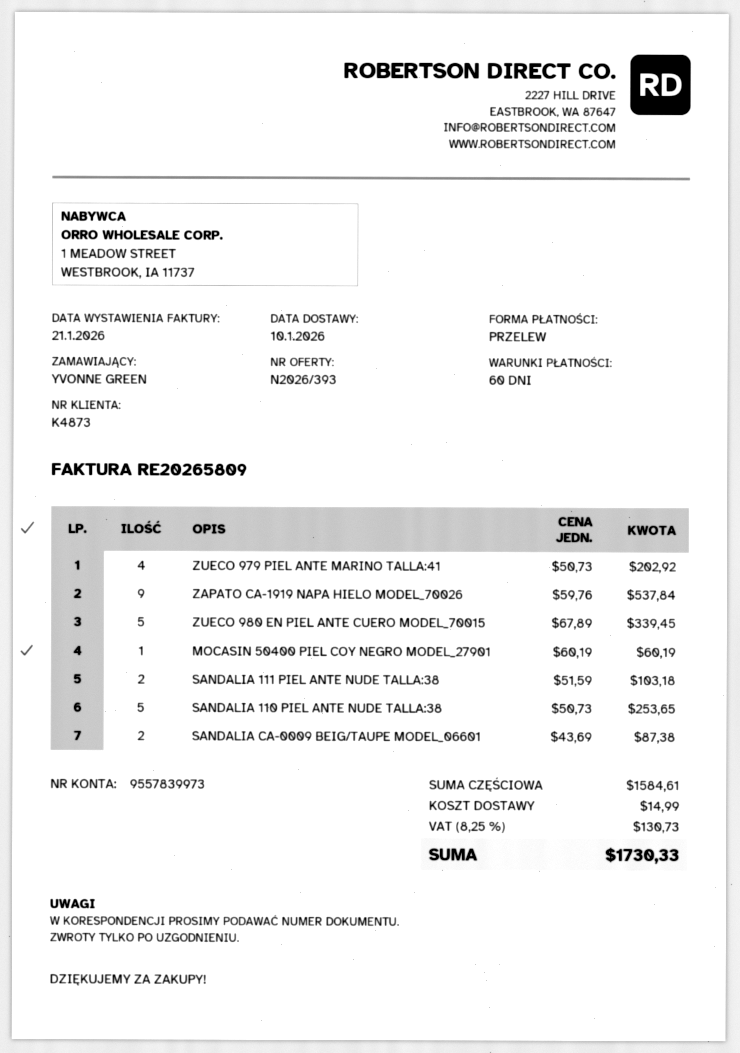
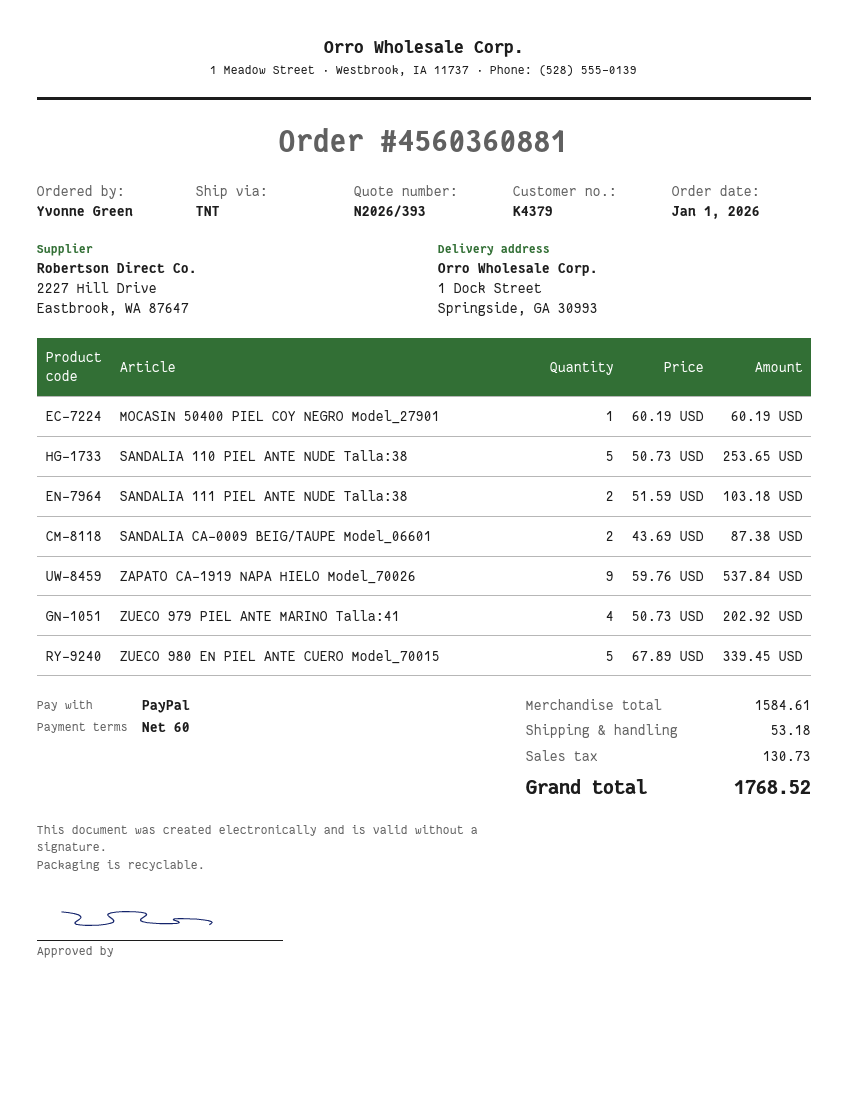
customer number: K4873 -> K4379
payment method: bank transfer -> PayPal
shipping: 14.99 -> 53.18
total: 1730.33 -> 1768.52

